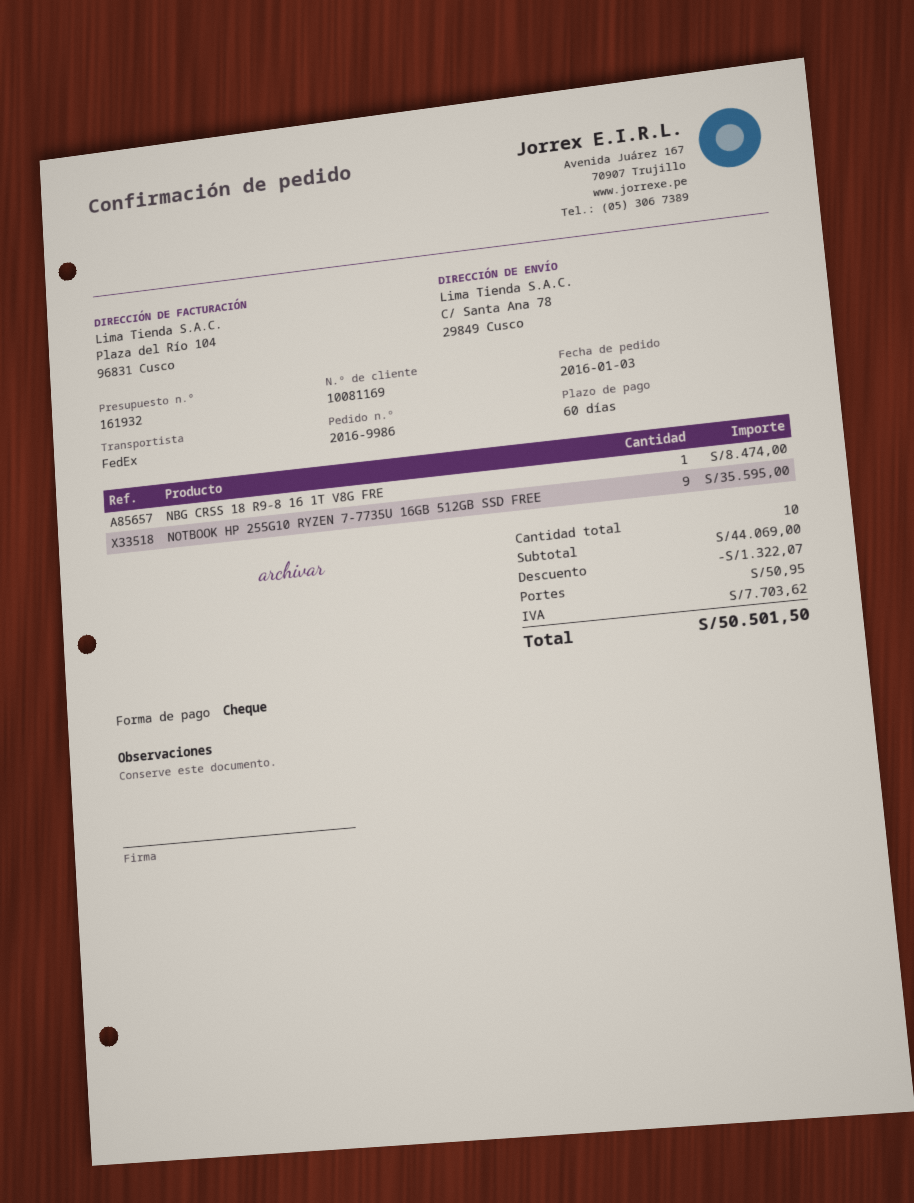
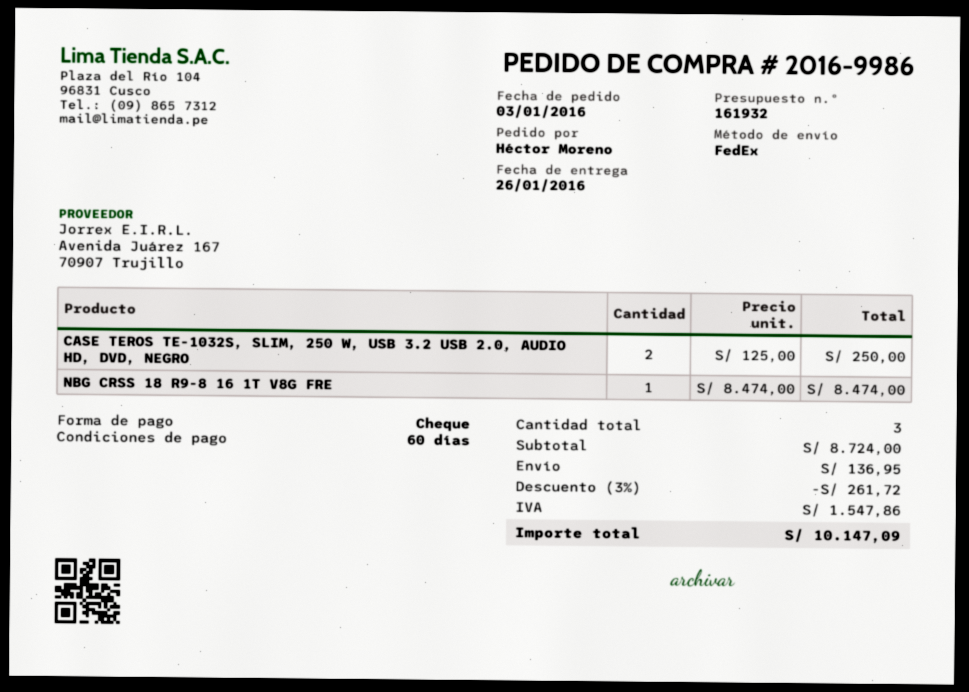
NOTBOOK HP 255G10 RYZEN 7-7735U 16GB 512GB SSD FREE: 9 for 35595.00 -> none
CASE TEROS TE-1032S, SLIM, 250 W, USB 3.2 USB 2.0, AUDIO HD, DVD, NEGRO: none -> 2 for 250.00
total quantity: 10 -> 3
subtotal: 44069.00 -> 8724.00
discount: 1322.07 -> 261.72
shipping: 50.95 -> 136.95
tax: 7703.62 -> 1547.86
total: 50501.50 -> 10147.09

